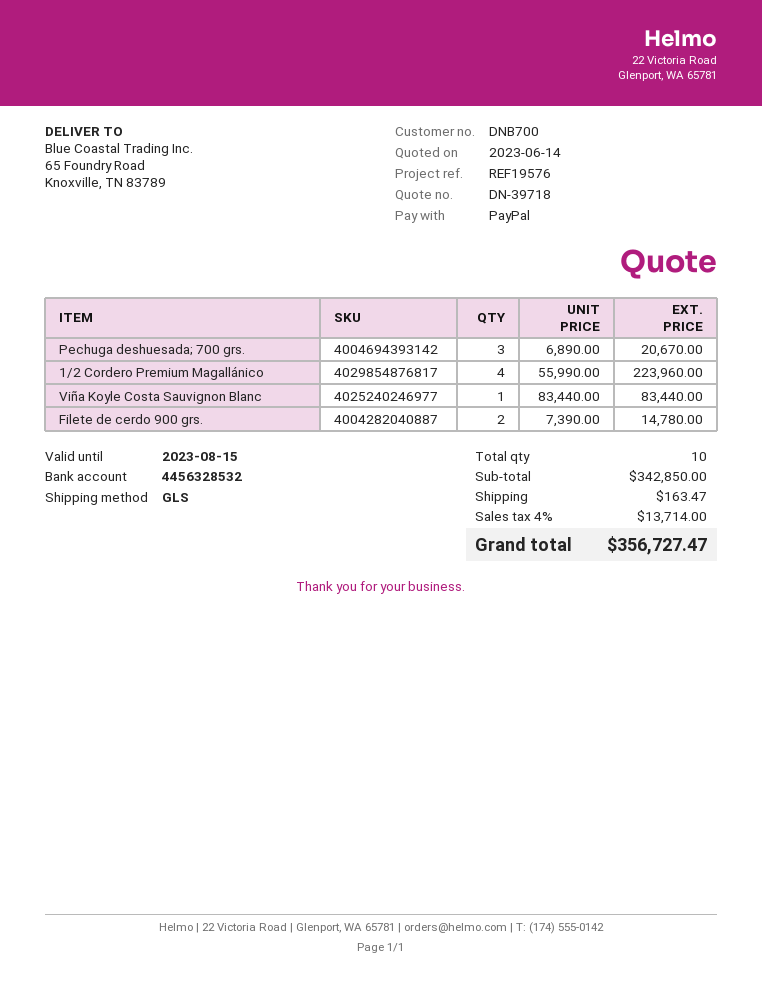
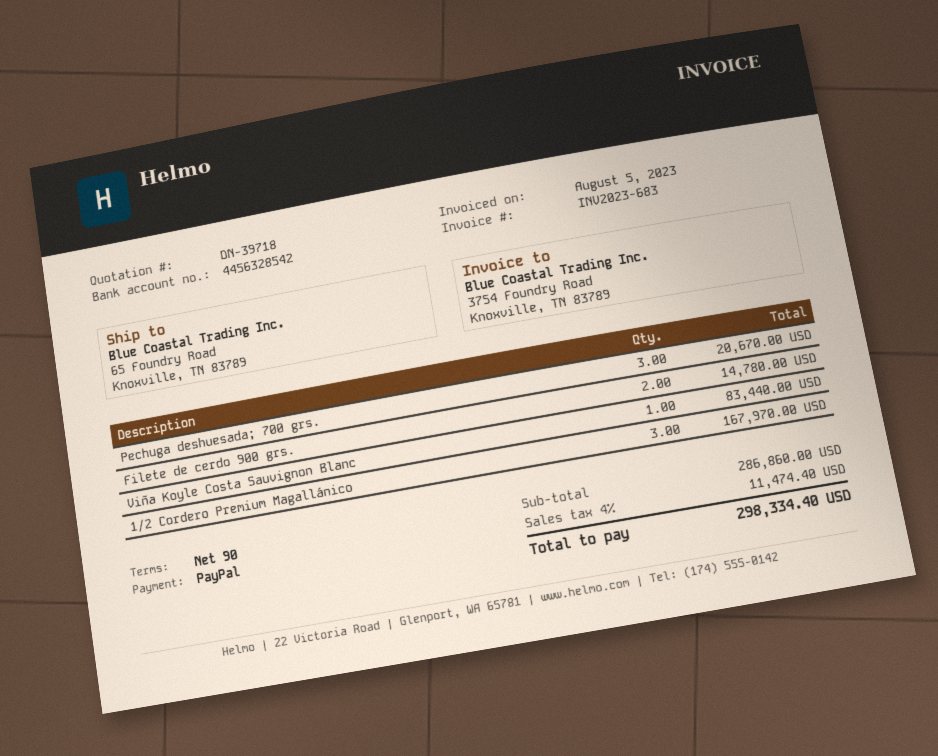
bank account: 4456328532 -> 4456328542
1/2 Cordero Premium Magallánico: 4 for 223960.00 -> 3 for 167970.00
subtotal: 342850.00 -> 286860.00
shipping: 163.47 -> none
tax: 4% = 13714.00 -> 4% = 11474.40
total: 356727.47 -> 298334.40

